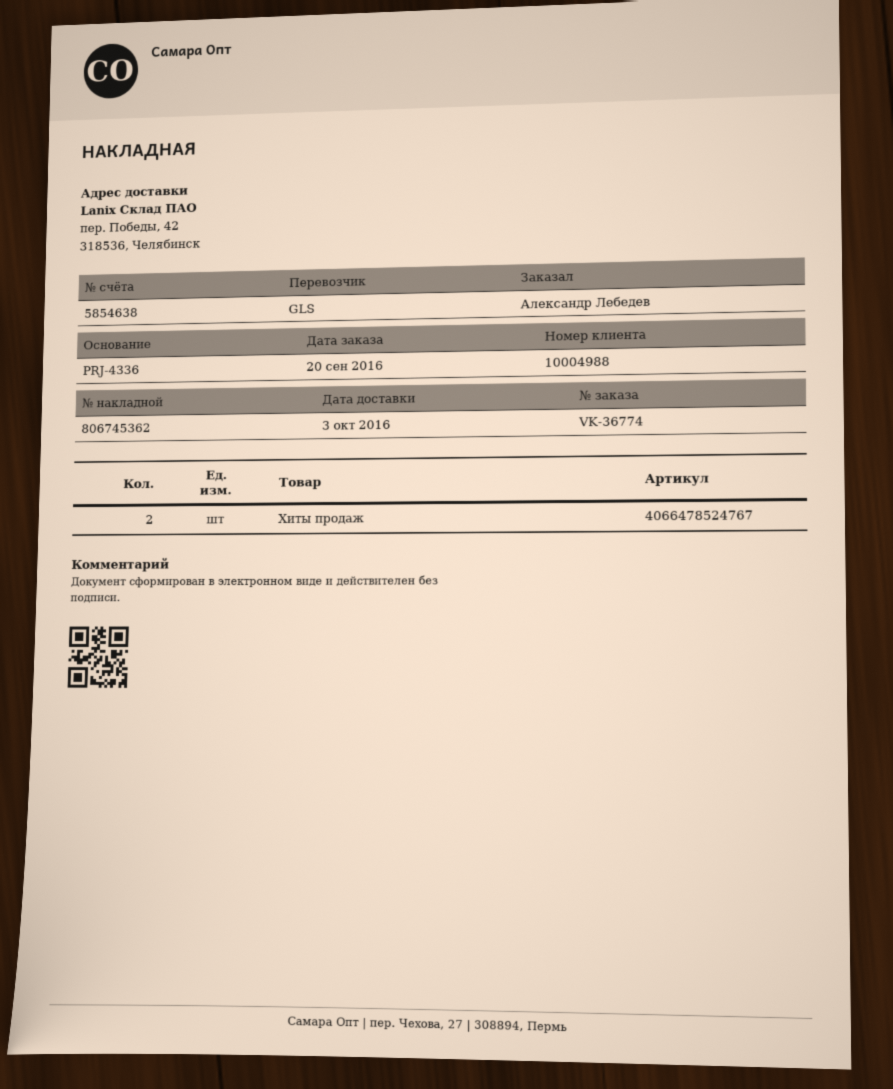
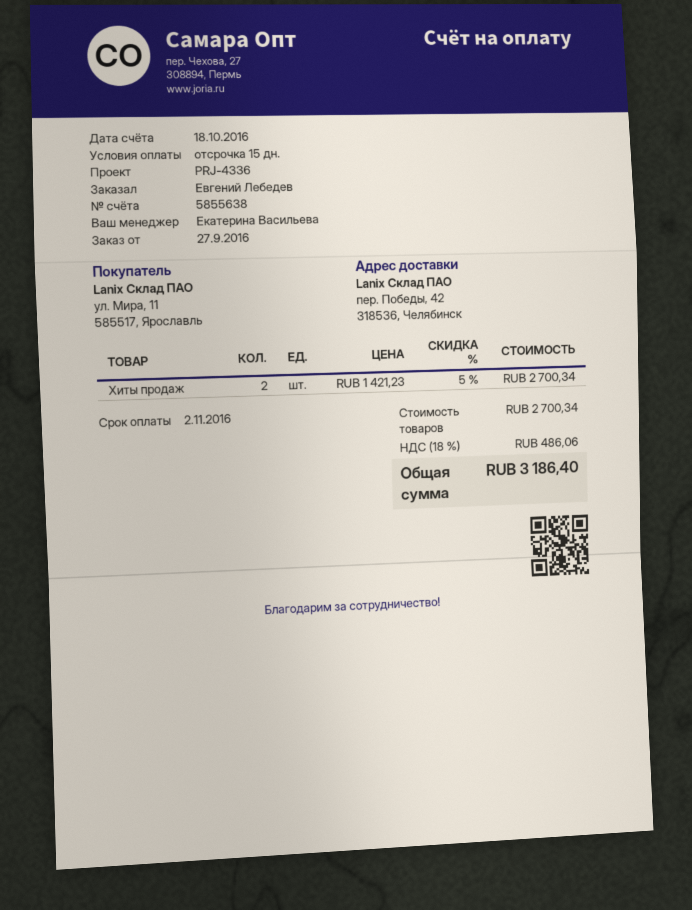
order date: 2016-09-20 -> 2016-09-27
invoice number: 5854638 -> 5855638
ordered by: Александр Лебедев -> Евгений Лебедев

